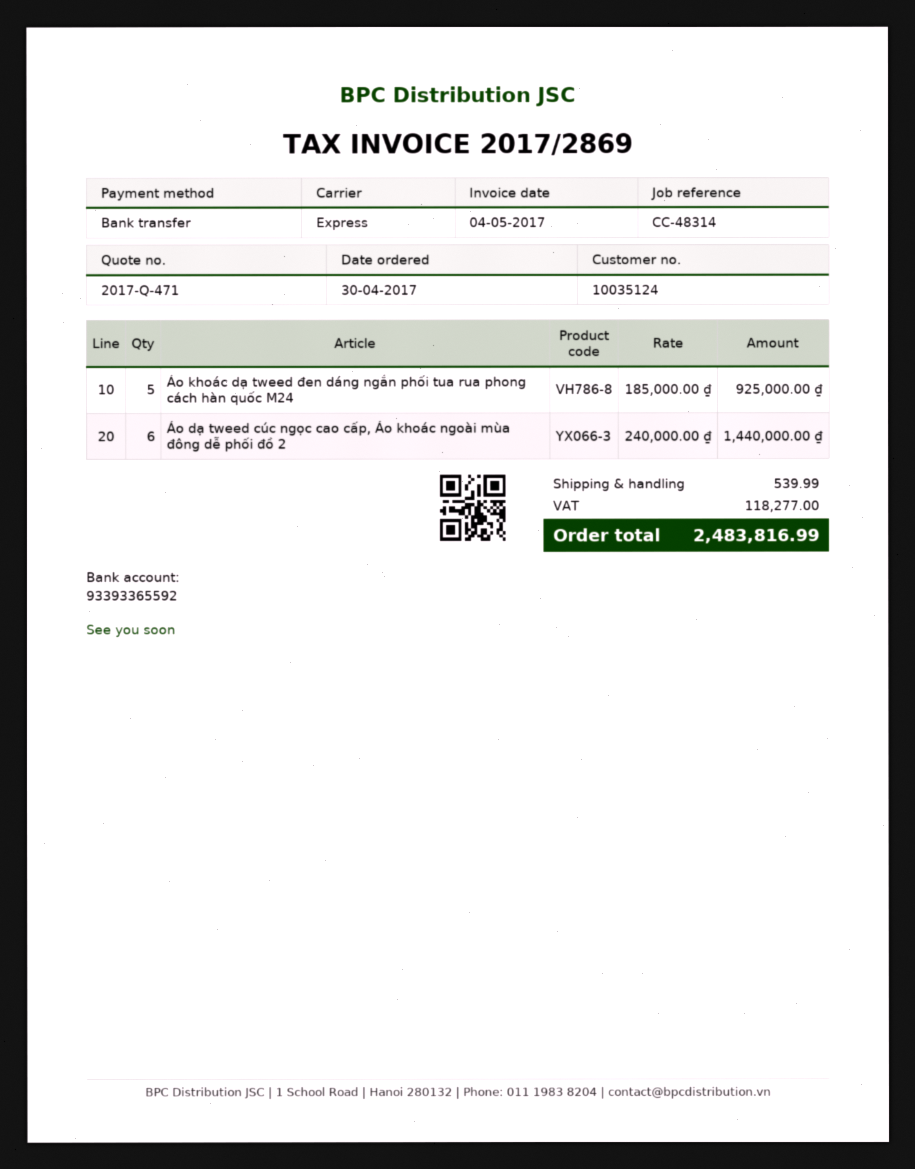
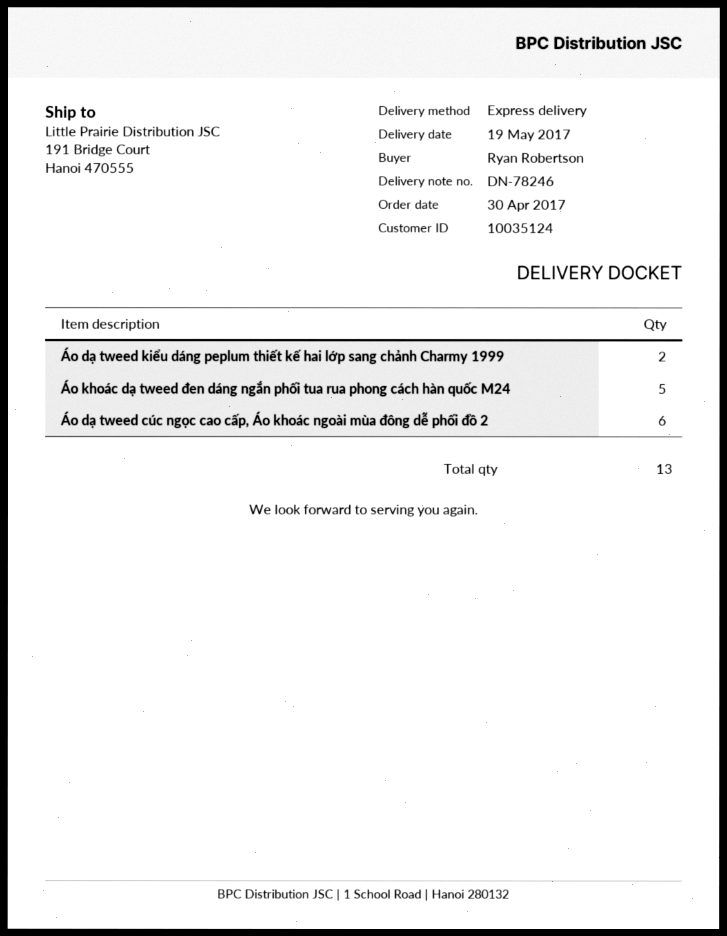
Áo dạ tweed kiểu dáng peplum thiết kế hai lớp sang chảnh Charmy 1999: none -> 2

